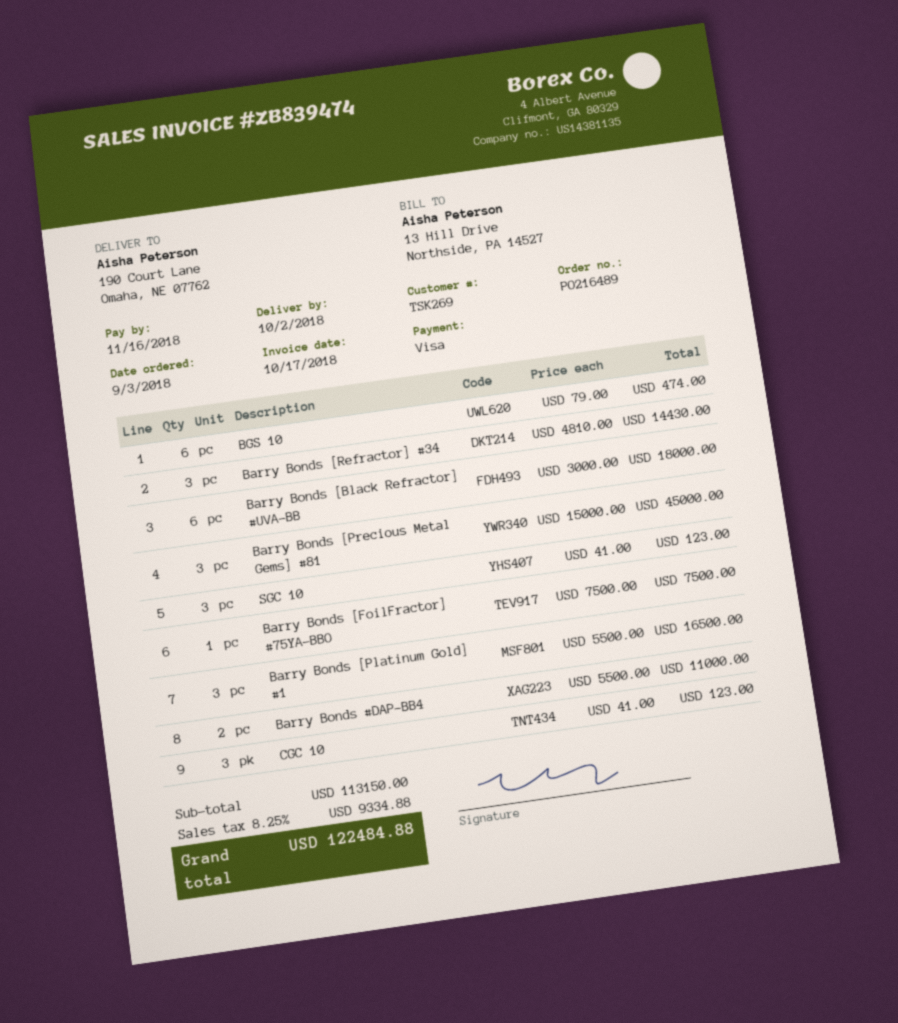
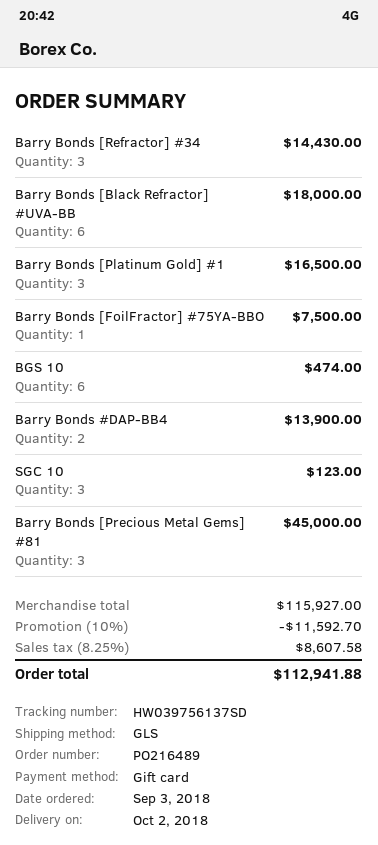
payment method: Visa -> gift card
Barry Bonds #DAP-BB4: 2 for 11000.00 -> 2 for 13900.00
CGC 10: 3 for 123.00 -> none
subtotal: 113150.00 -> 115927.00
discount: none -> 10% = 11592.70
tax: 8.25% = 9334.88 -> 8.25% = 8607.58
total: 122484.88 -> 112941.88

